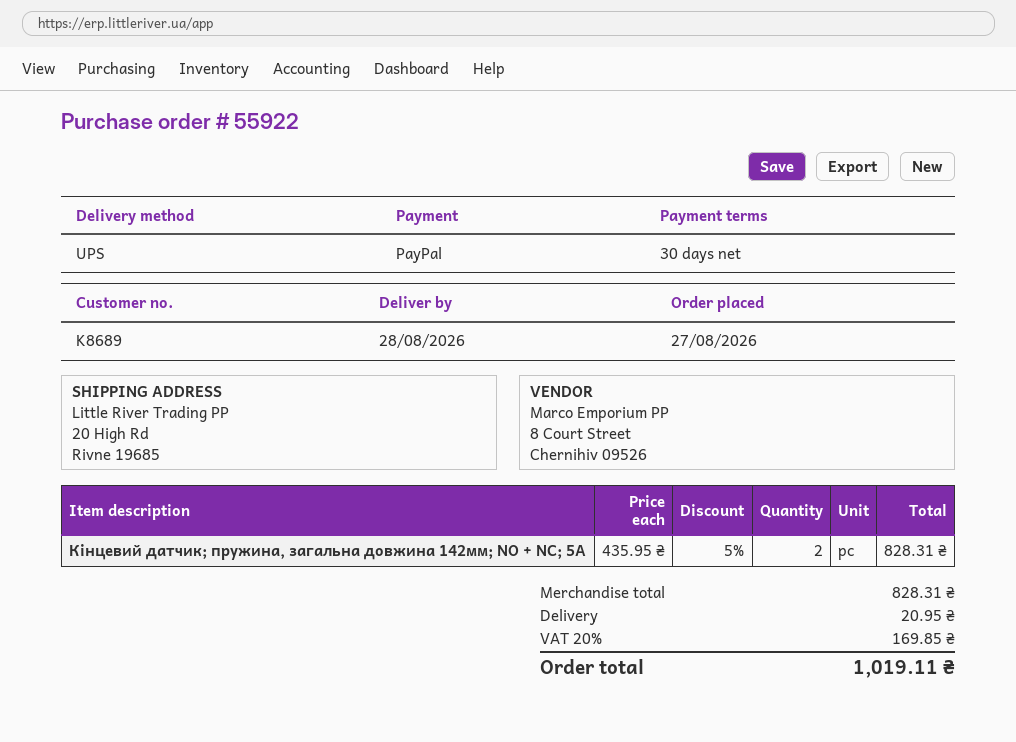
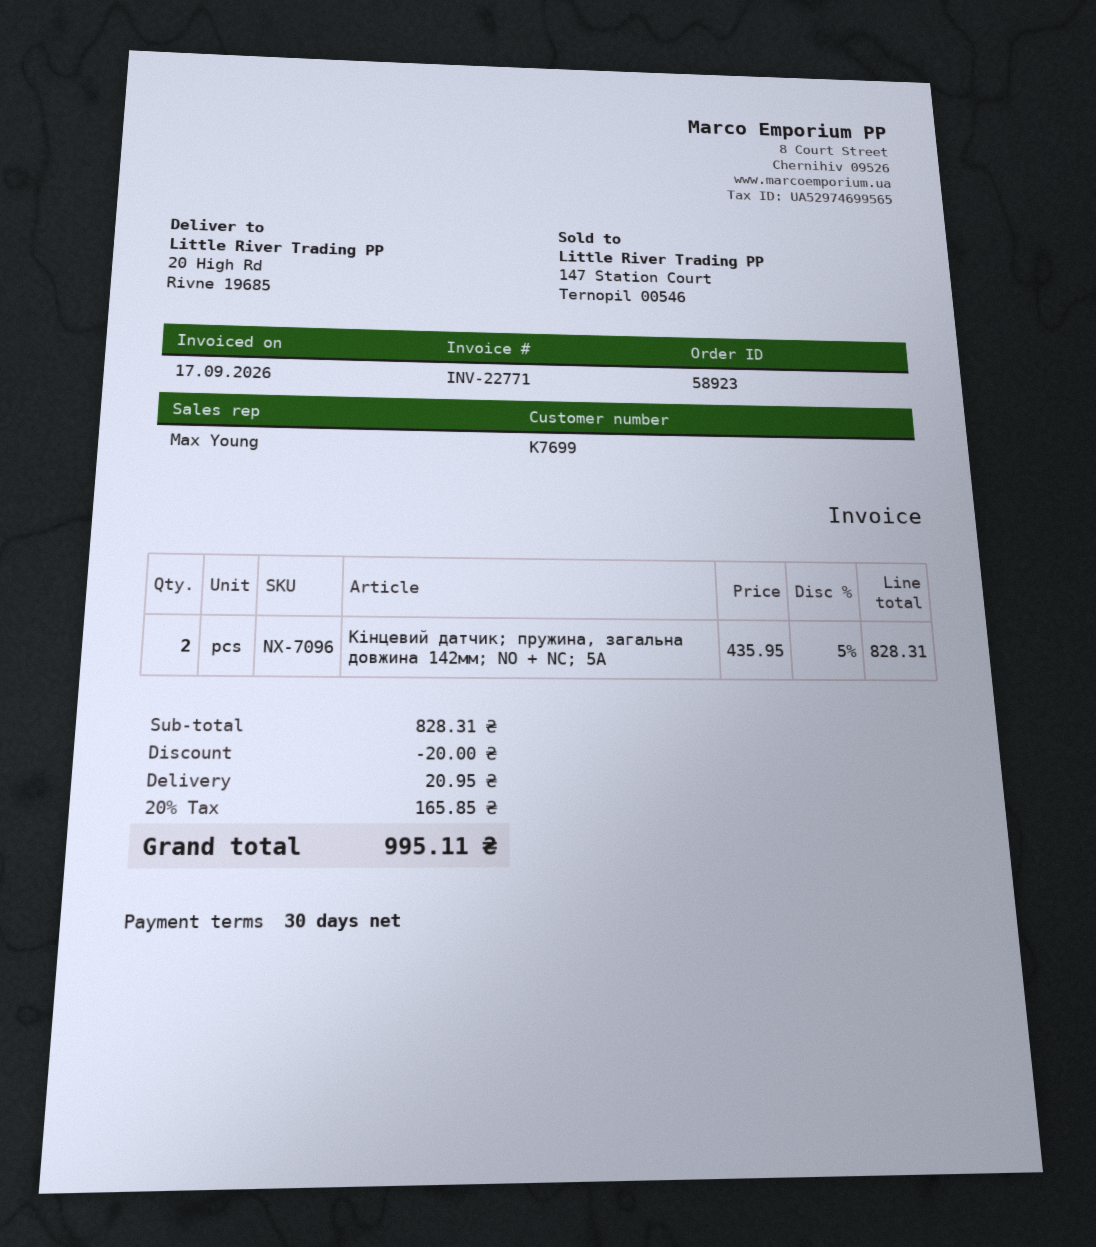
order number: 55922 -> 58923
customer number: K8689 -> K7699
discount: none -> 20.00
tax: 20% = 169.85 -> 20% = 165.85
total: 1019.11 -> 995.11

